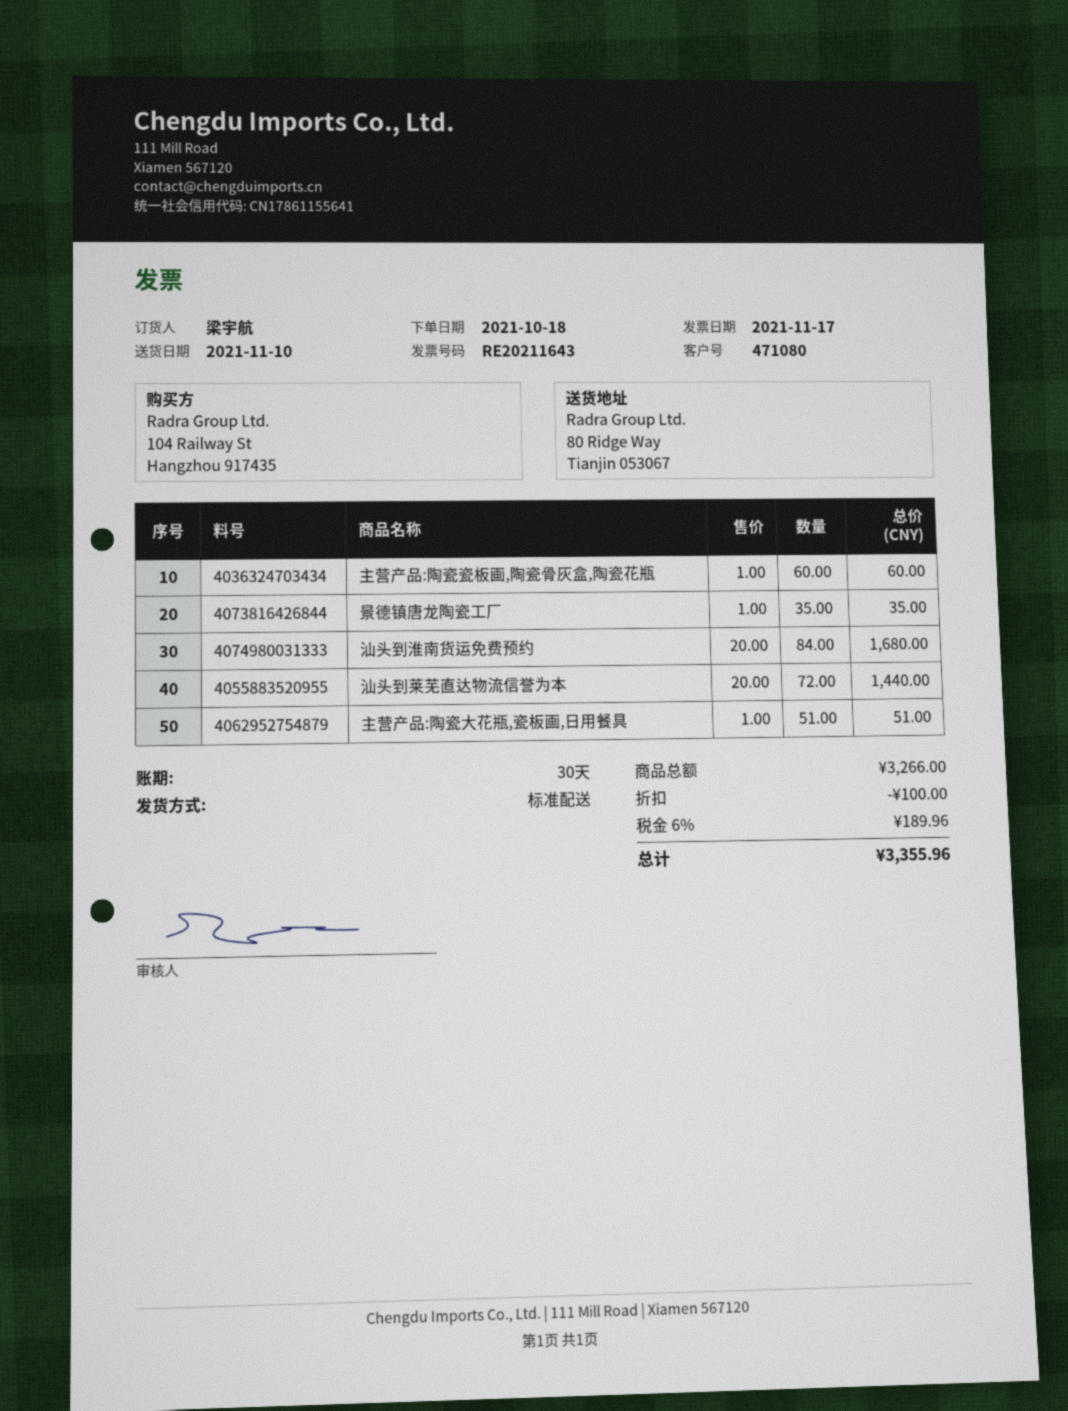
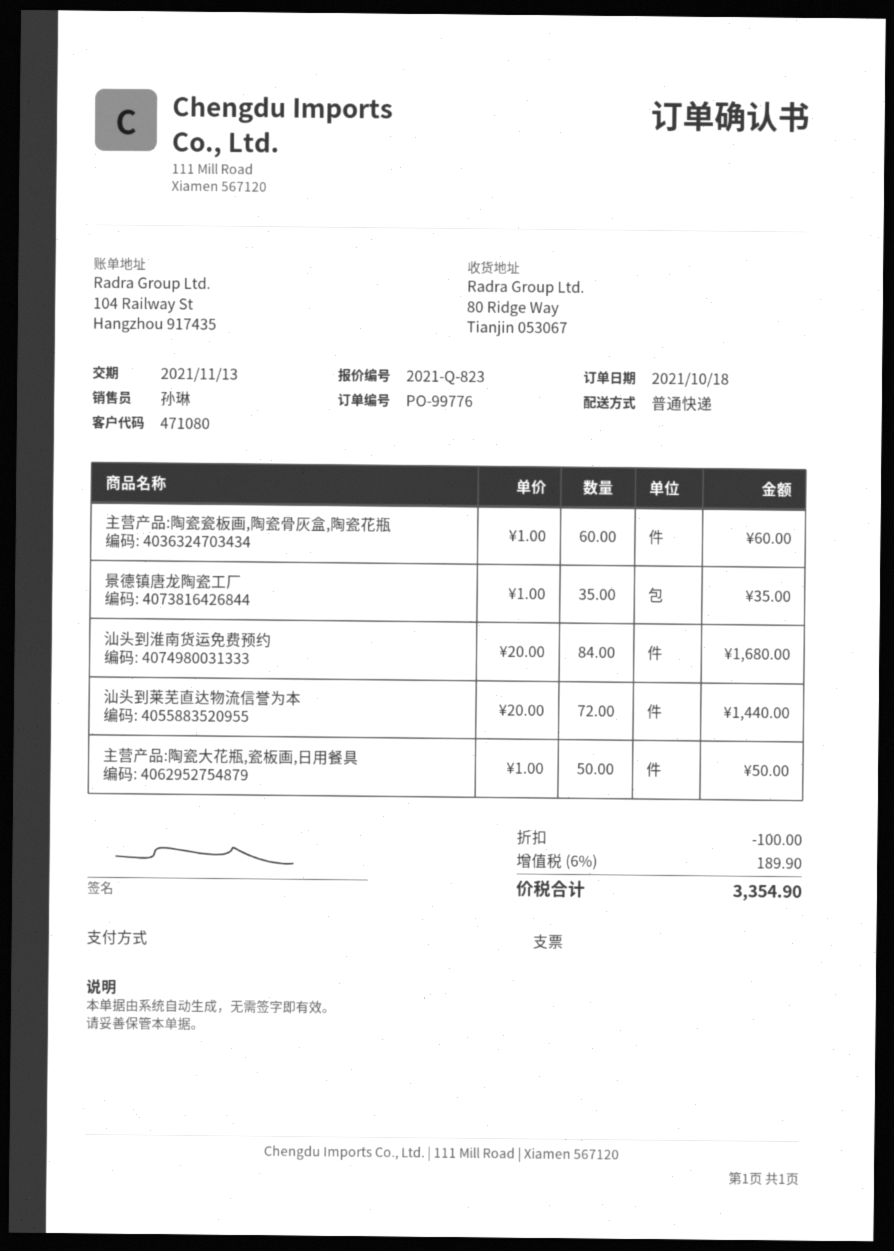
delivery date: 2021-11-10 -> 2021-11-13
主营产品:陶瓷大花瓶,瓷板画,日用餐具: 51 x 1.00 = 51.00 -> 50 x 1.00 = 50.00
tax: 6% = 189.96 -> 6% = 189.90
total: 3355.96 -> 3354.90

